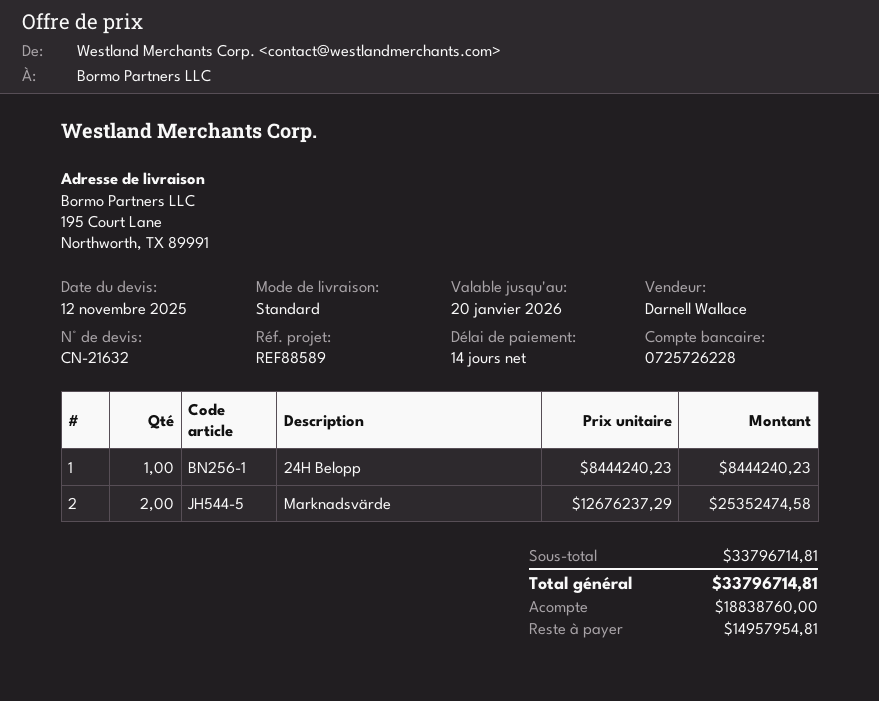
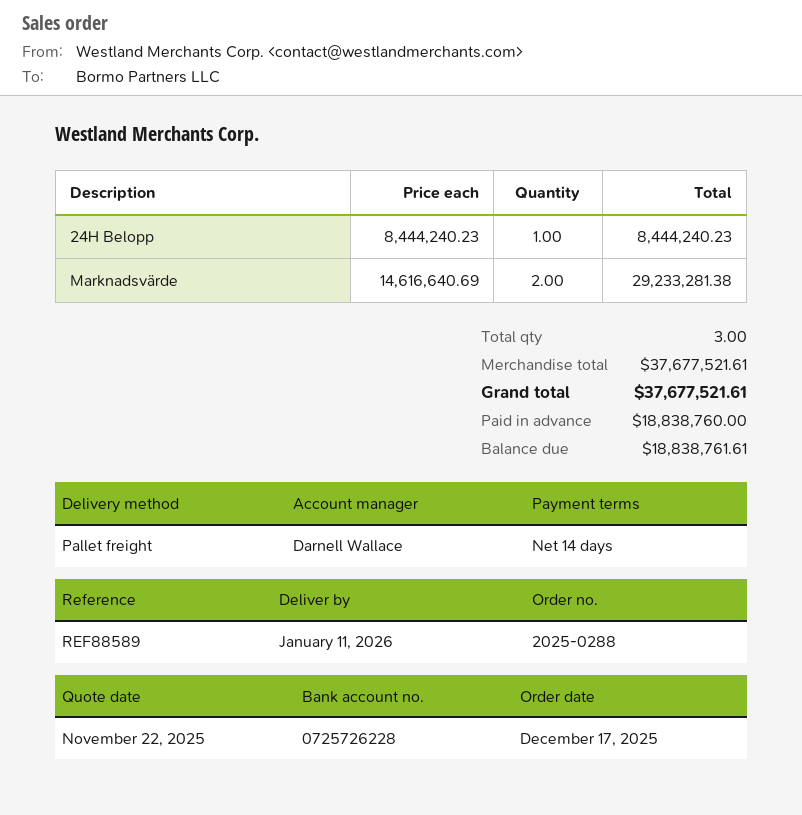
quote date: 2025-11-12 -> 2025-11-22
shipping method: standard -> pallet freight
Marknadsvärde: 2 x 12676237.29 = 25352474.58 -> 2 x 14616640.69 = 29233281.38
subtotal: 33796714.81 -> 37677521.61
total: 33796714.81 -> 37677521.61
balance: 14957954.81 -> 18838761.61

